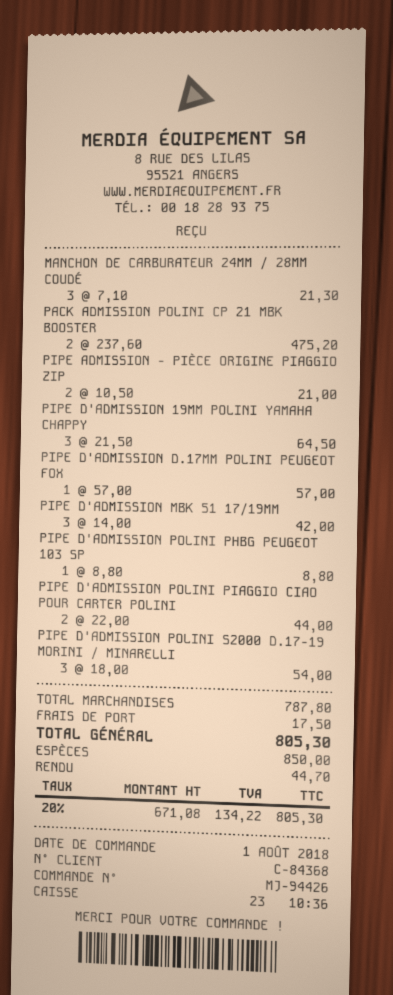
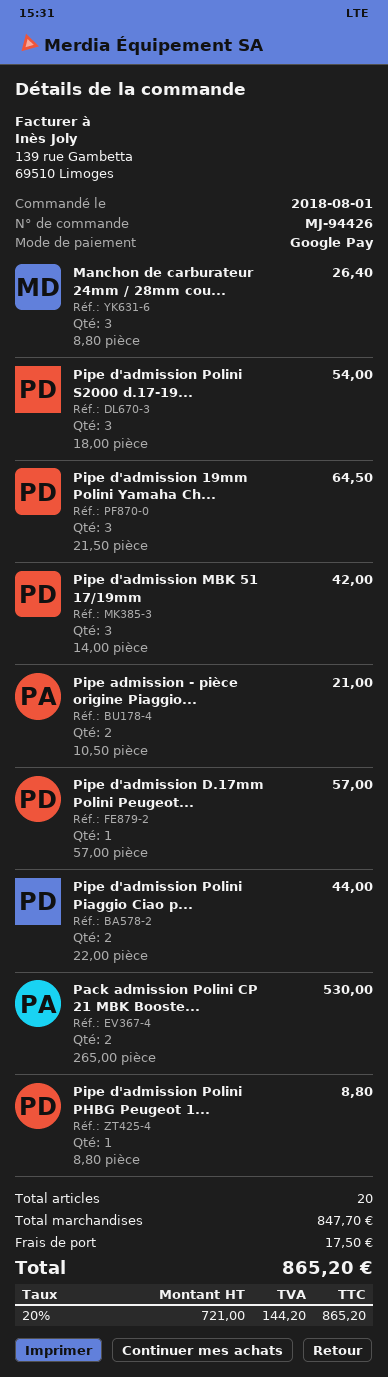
payment method: cash -> Google Pay
MANCHON DE CARBURATEUR 24MM / 28MM COUDÉ: 3 x 7.10 = 21.30 -> 3 x 8.80 = 26.40
PACK ADMISSION POLINI CP 21 MBK BOOSTER: 2 x 237.60 = 475.20 -> 2 x 265.00 = 530.00
subtotal: 787.80 -> 847.70
net: 671.08 -> 721.00
tax: 20% = 134.22 -> 20% = 144.20
total: 805.30 -> 865.20

